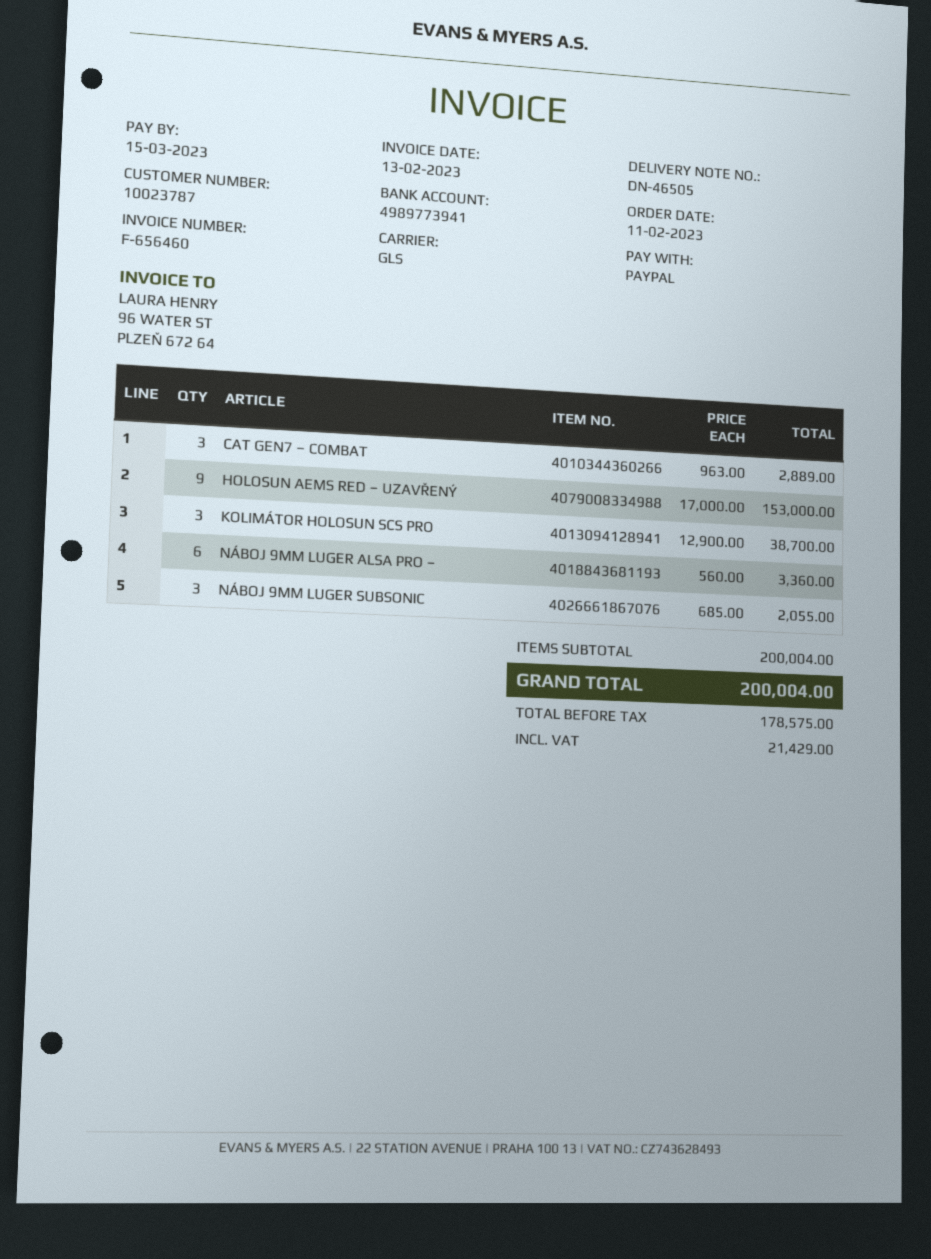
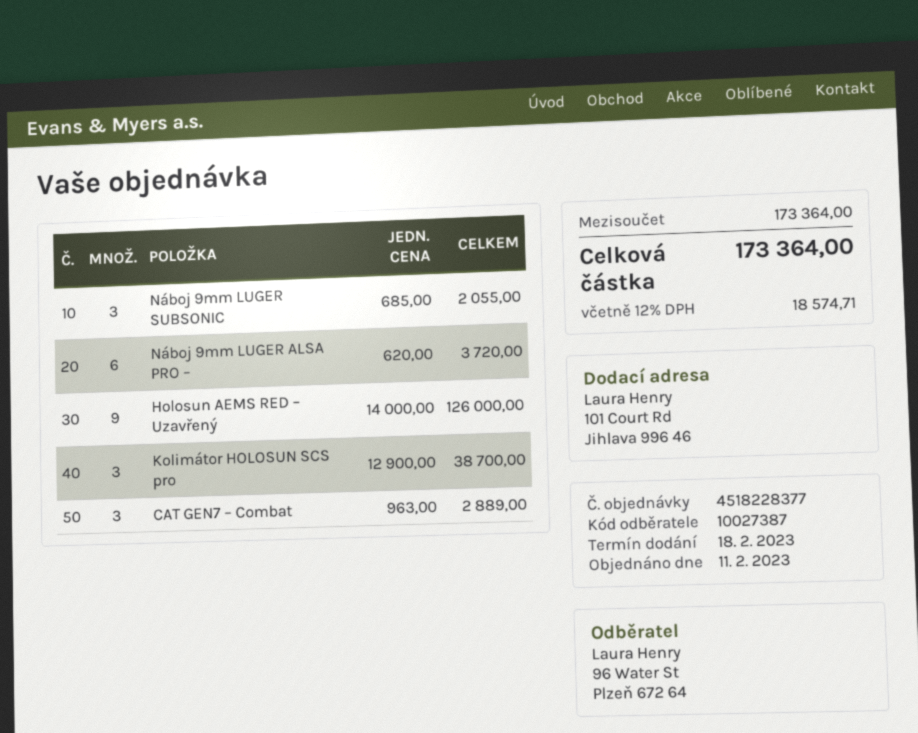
customer number: 10023787 -> 10027387
HOLOSUN AEMS RED – UZAVŘENÝ: 9 x 17000.00 = 153000.00 -> 9 x 14000.00 = 126000.00
NÁBOJ 9MM LUGER ALSA PRO –: 6 x 560.00 = 3360.00 -> 6 x 620.00 = 3720.00
subtotal: 200004.00 -> 173364.00
tax: 21429.00 -> 18574.71
total: 200004.00 -> 173364.00

